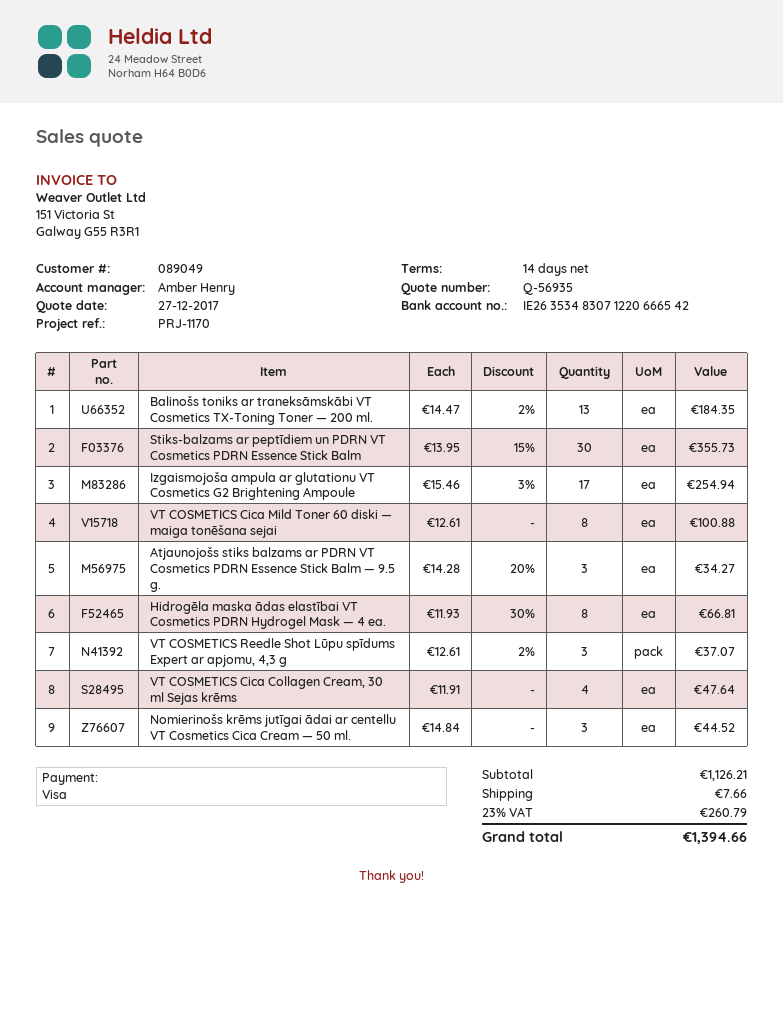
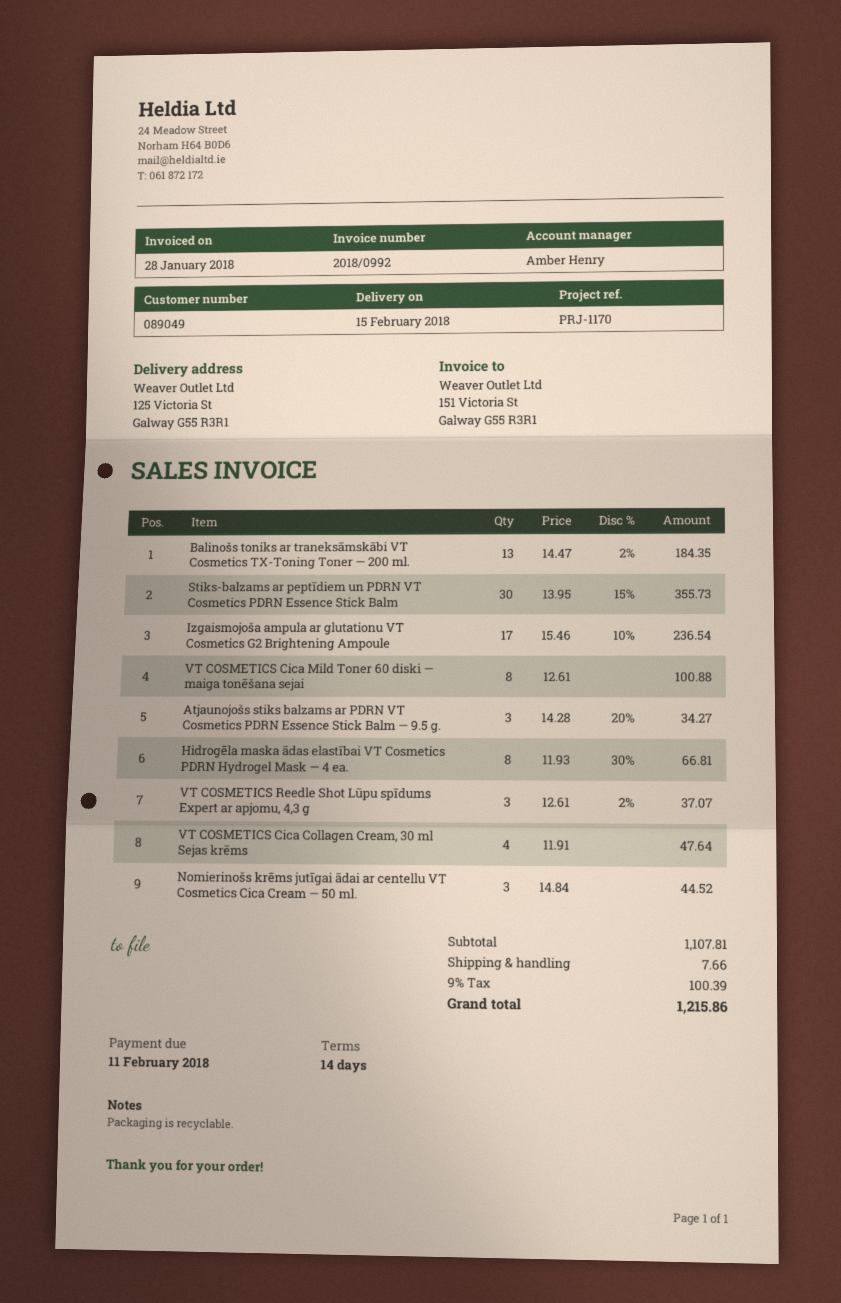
Izgaismojoša ampula ar glutationu VT Cosmetics G2 Brightening Ampoule: 17 x 15.46 - 3% = 254.94 -> 17 x 15.46 - 10% = 236.54
subtotal: 1126.21 -> 1107.81
tax: 23% = 260.79 -> 9% = 100.39
total: 1394.66 -> 1215.86

